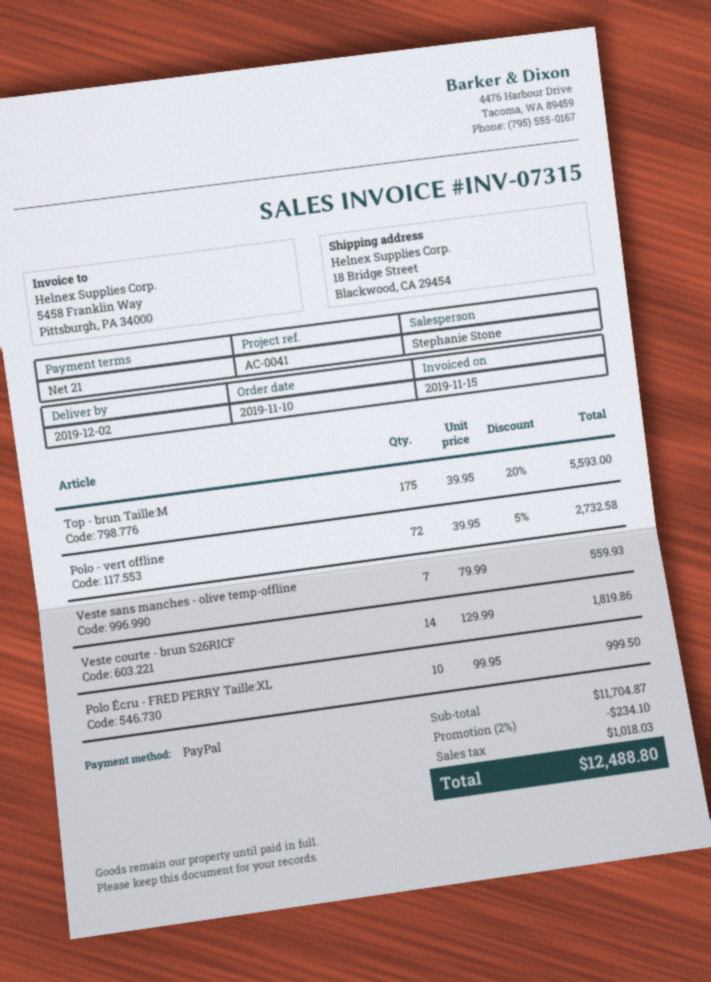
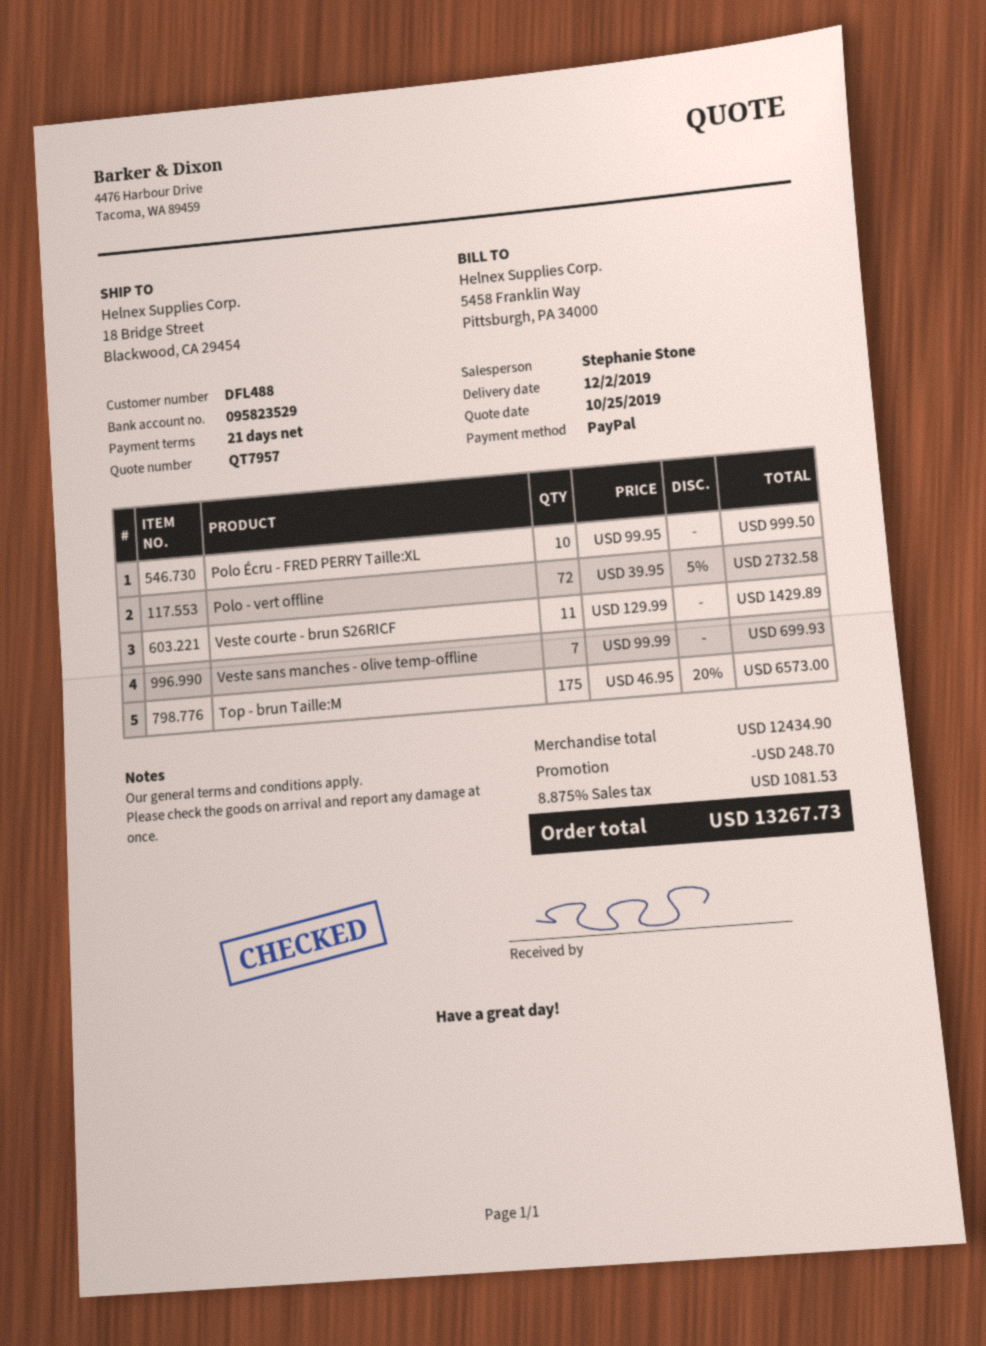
Top - brun Taille:M: 175 x 39.95 - 20% = 5593.00 -> 175 x 46.95 - 20% = 6573.00
Veste sans manches - olive temp-offline: 7 x 79.99 = 559.93 -> 7 x 99.99 = 699.93
Veste courte - brun S26RICF: 14 x 129.99 = 1819.86 -> 11 x 129.99 = 1429.89
subtotal: 11704.87 -> 12434.90
discount: 234.10 -> 248.70
tax: 1018.03 -> 1081.53
total: 12488.80 -> 13267.73

